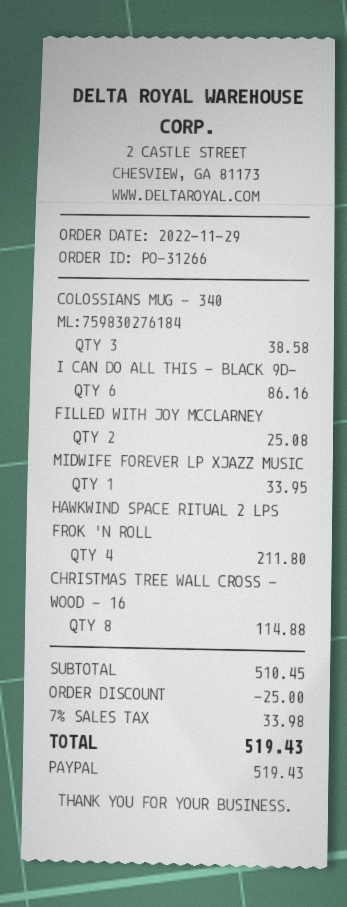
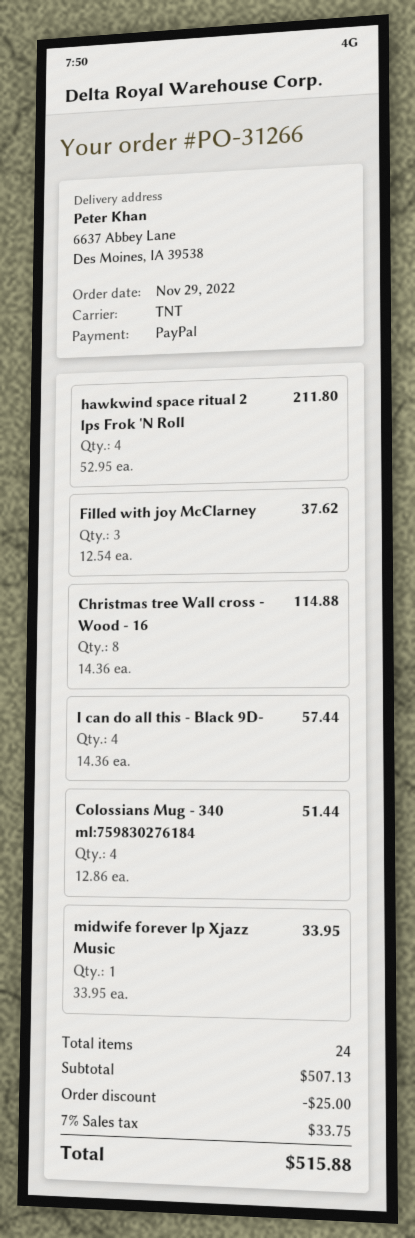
COLOSSIANS MUG - 340 ML:759830276184: 3 for 38.58 -> 4 for 51.44
I CAN DO ALL THIS - BLACK 9D-: 6 for 86.16 -> 4 for 57.44
FILLED WITH JOY MCCLARNEY: 2 for 25.08 -> 3 for 37.62
subtotal: 510.45 -> 507.13
tax: 7% = 33.98 -> 7% = 33.75
total: 519.43 -> 515.88

